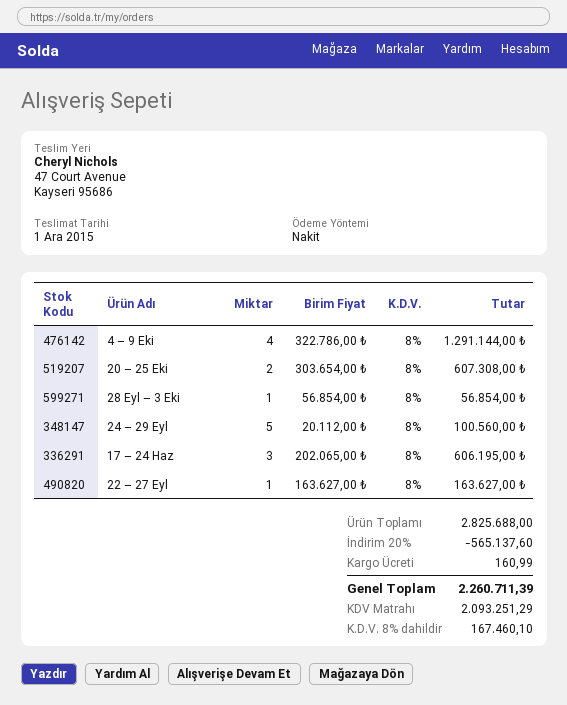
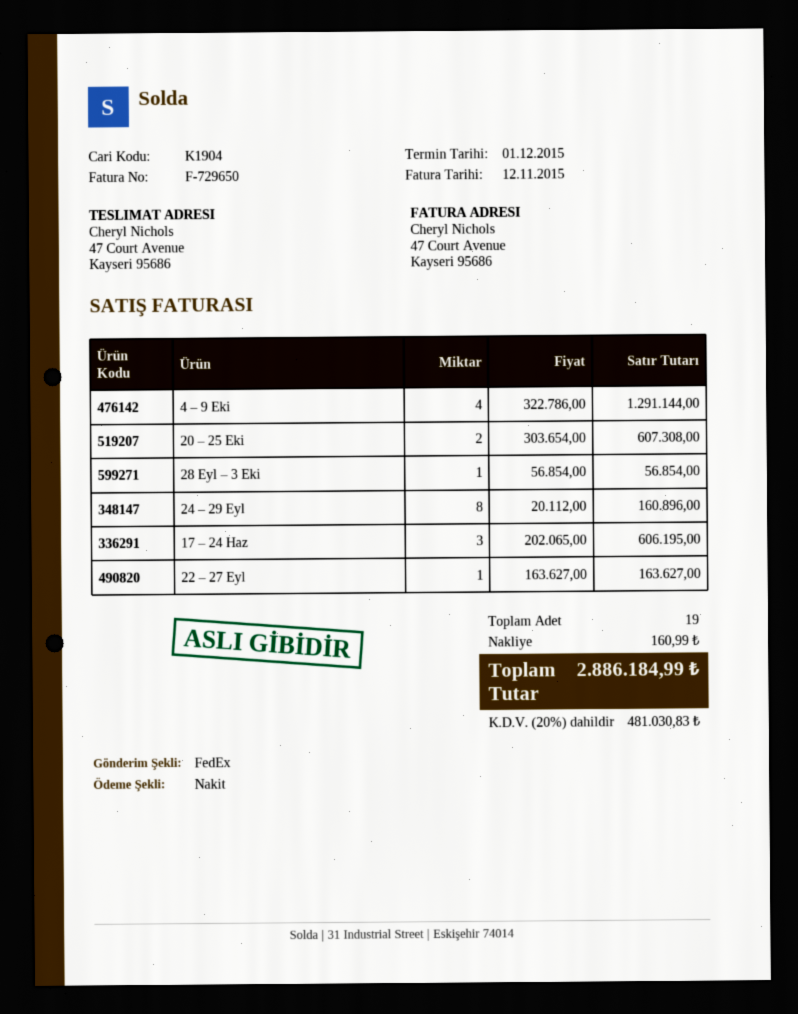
24 – 29 Eyl: 5 x 20112.00 = 100560.00 -> 8 x 20112.00 = 160896.00
discount: 20% = 565137.60 -> none
tax: 8% = 167460.10 -> 20% = 481030.83
total: 2260711.39 -> 2886184.99

